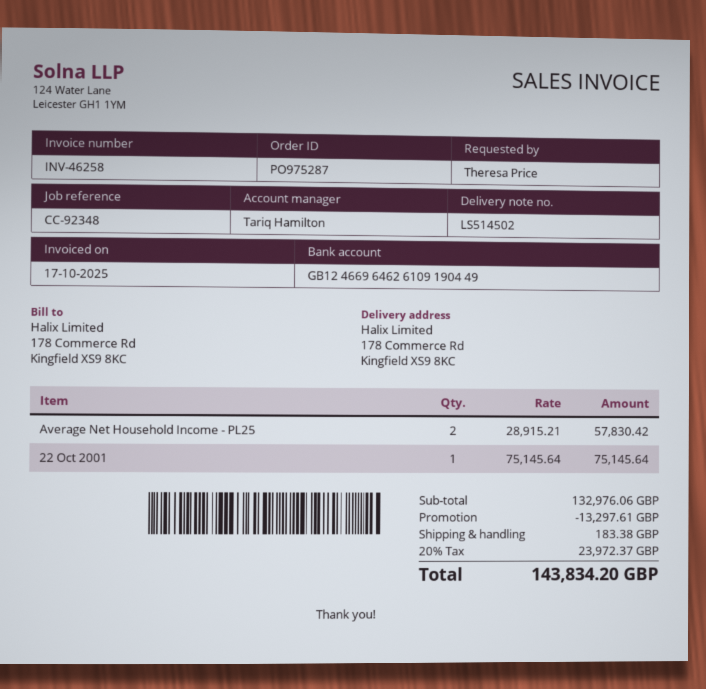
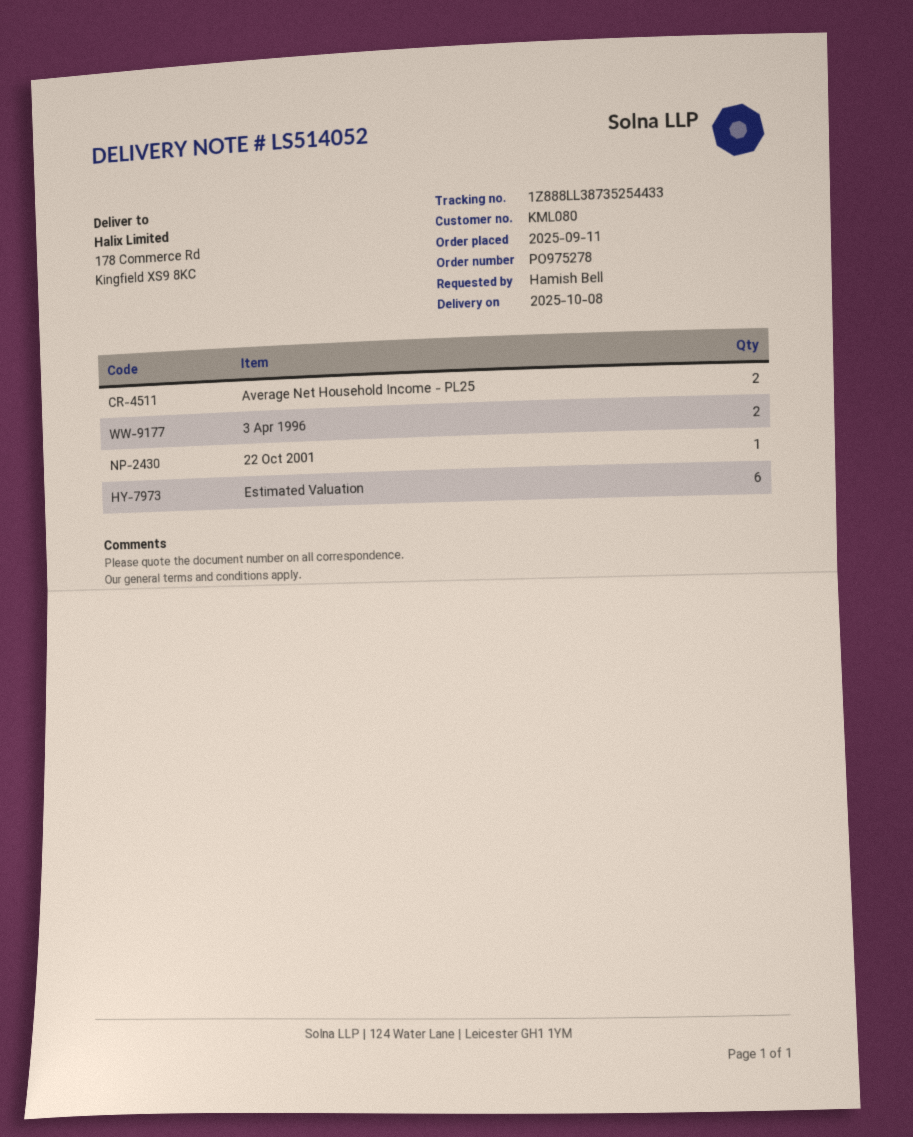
order number: PO975287 -> PO975278
delivery note number: LS514502 -> LS514052
ordered by: Theresa Price -> Hamish Bell
3 Apr 1996: none -> 2
Estimated Valuation: none -> 6

